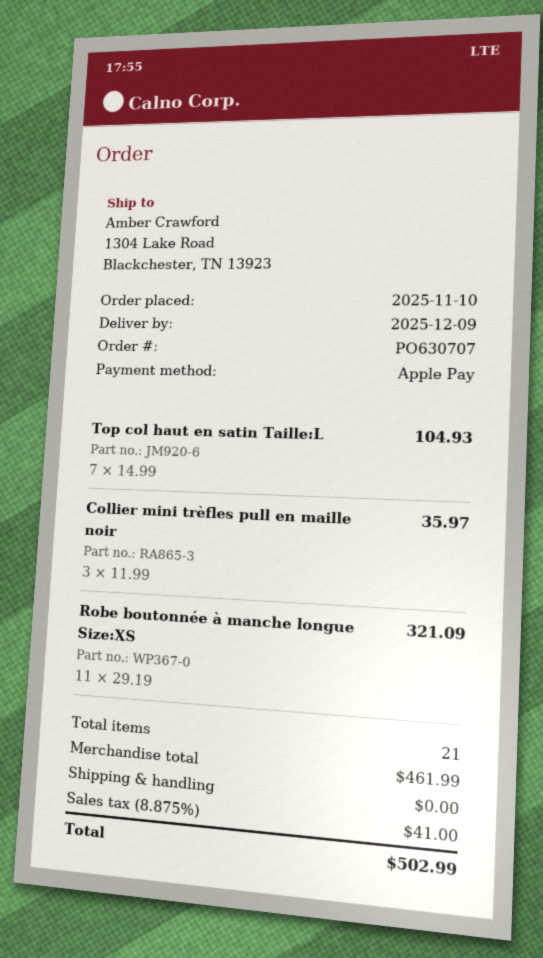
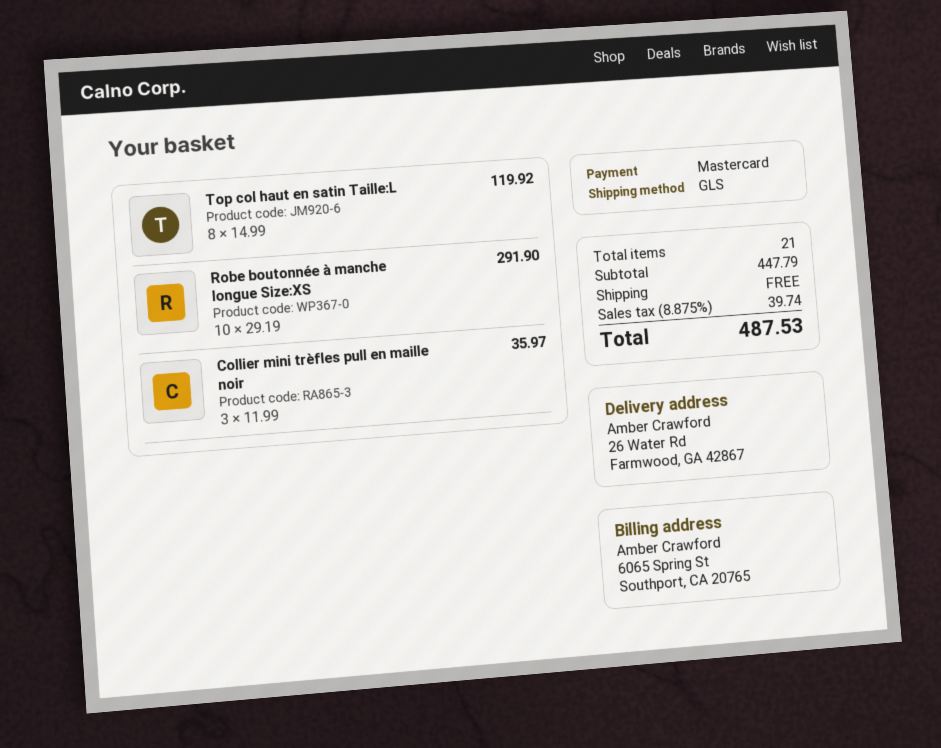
payment method: Apple Pay -> Mastercard
ship to: 1304 Lake Road, Blackchester, TN 13923 -> 26 Water Rd, Farmwood, GA 42867
Top col haut en satin Taille:L: 7 x 14.99 = 104.93 -> 8 x 14.99 = 119.92
Robe boutonnée à manche longue Size:XS: 11 x 29.19 = 321.09 -> 10 x 29.19 = 291.90
subtotal: 461.99 -> 447.79
tax: 8.875% = 41.00 -> 8.875% = 39.74
total: 502.99 -> 487.53

